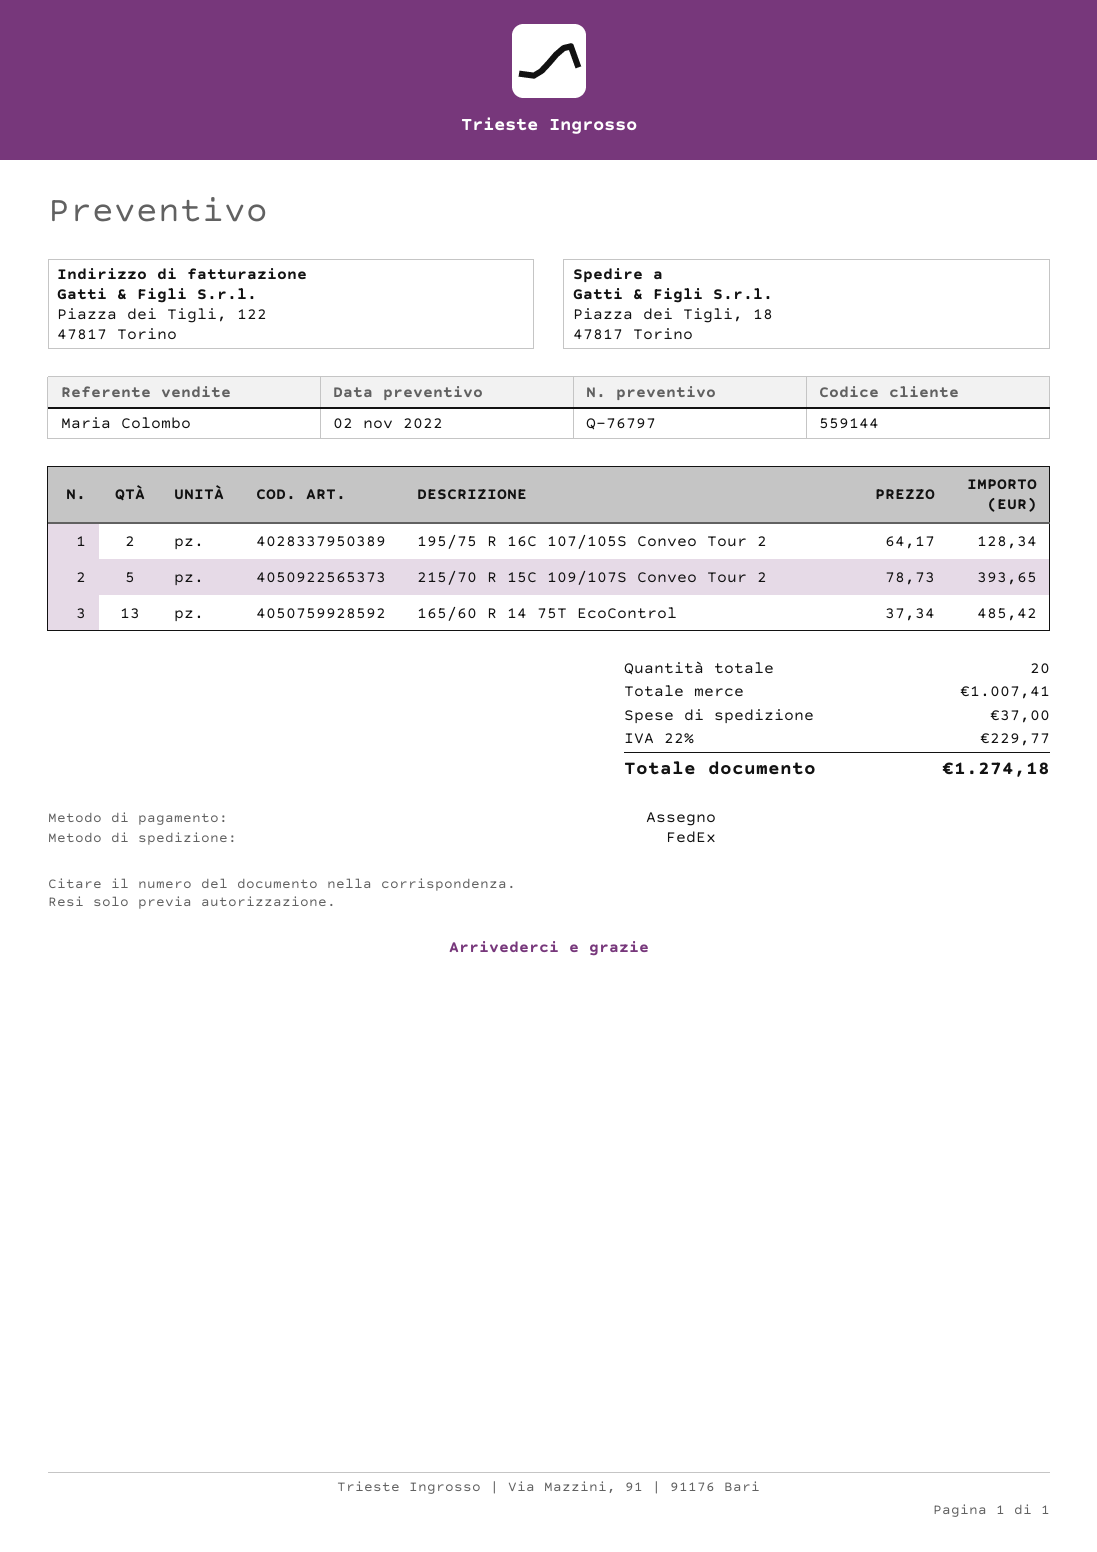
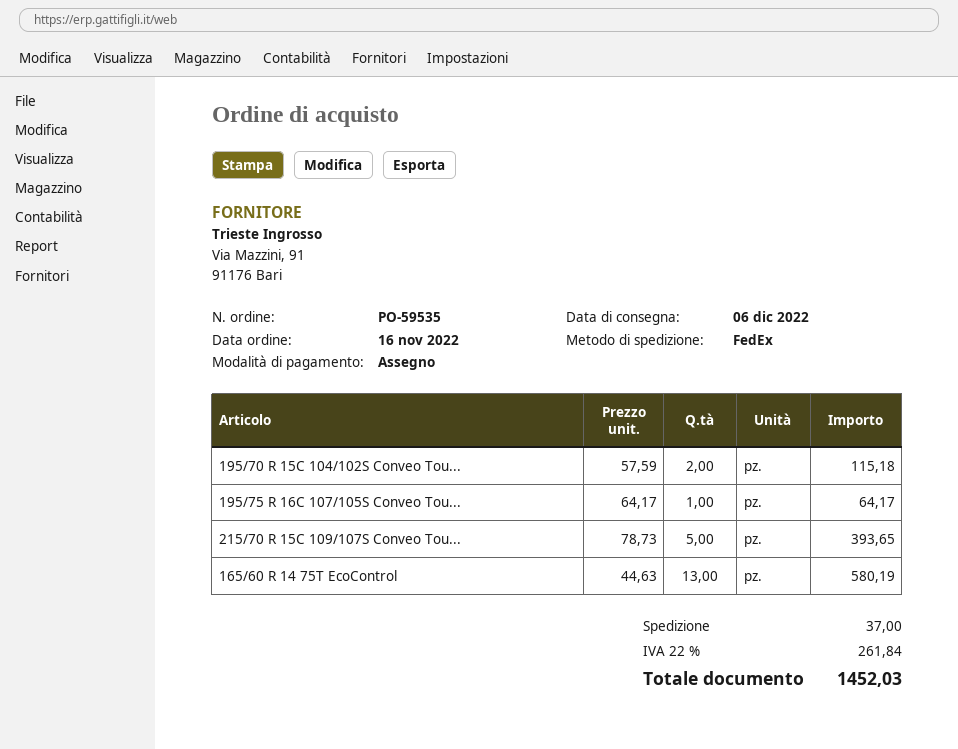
195/75 R 16C 107/105S Conveo Tour 2: 2 x 64.17 = 128.34 -> 1 x 64.17 = 64.17
165/60 R 14 75T EcoControl: 13 x 37.34 = 485.42 -> 13 x 44.63 = 580.19
195/70 R 15C 104/102S Conveo Tou...: none -> 2 x 57.59 = 115.18
tax: 22% = 229.77 -> 22% = 261.84
total: 1274.18 -> 1452.03

